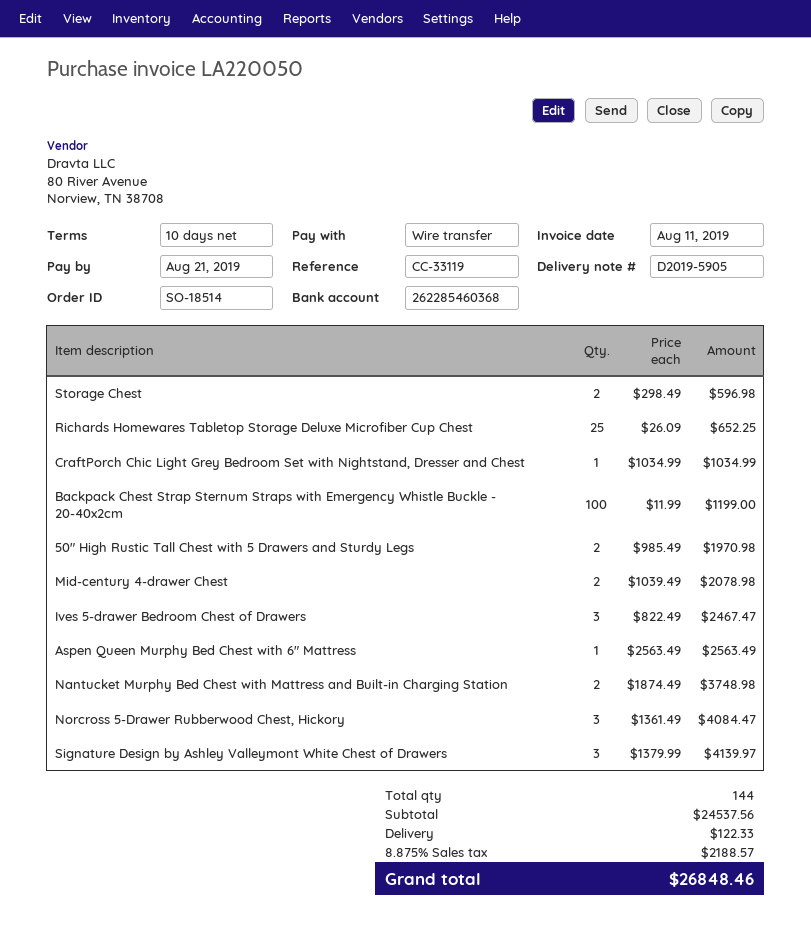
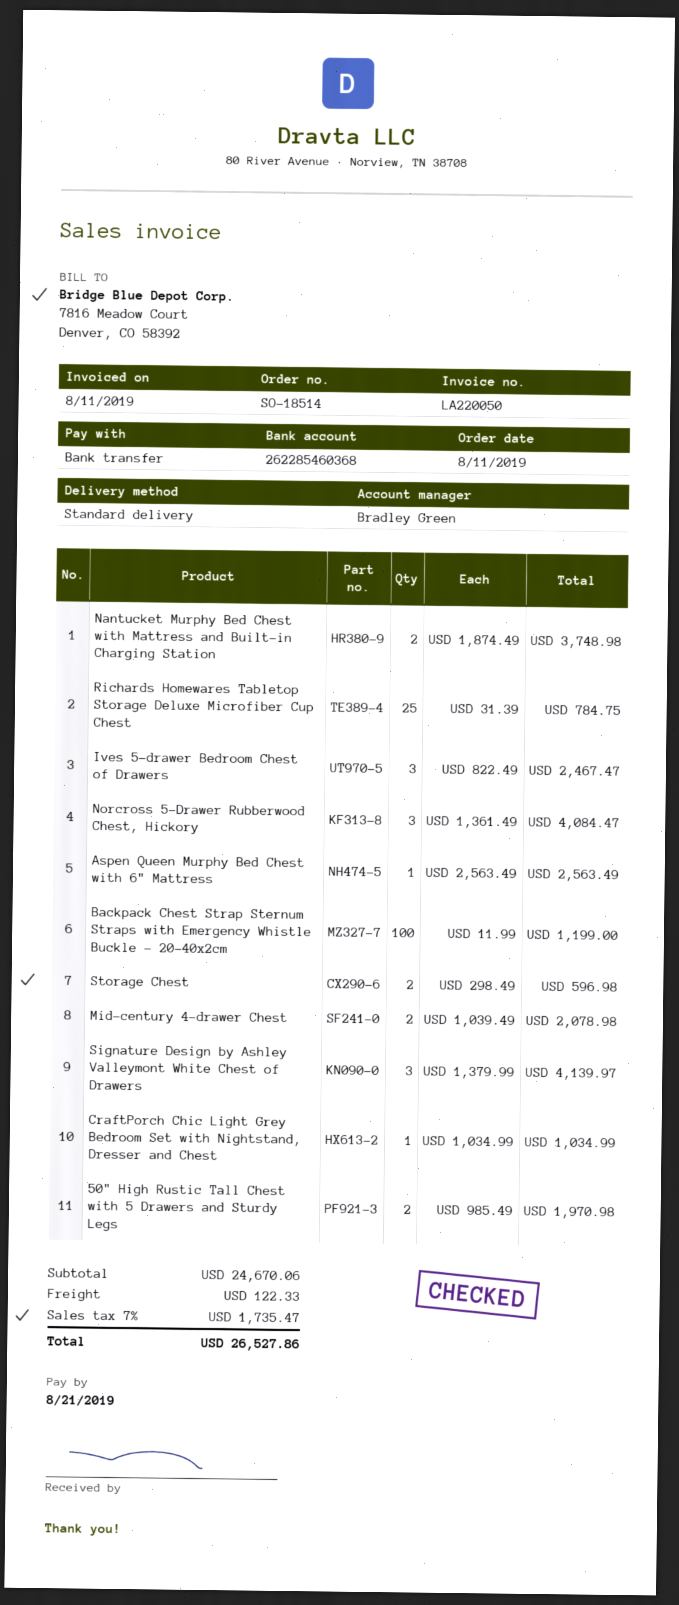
Richards Homewares Tabletop Storage Deluxe Microfiber Cup Chest: 25 x 26.09 = 652.25 -> 25 x 31.39 = 784.75
subtotal: 24537.56 -> 24670.06
tax: 8.875% = 2188.57 -> 7% = 1735.47
total: 26848.46 -> 26527.86

